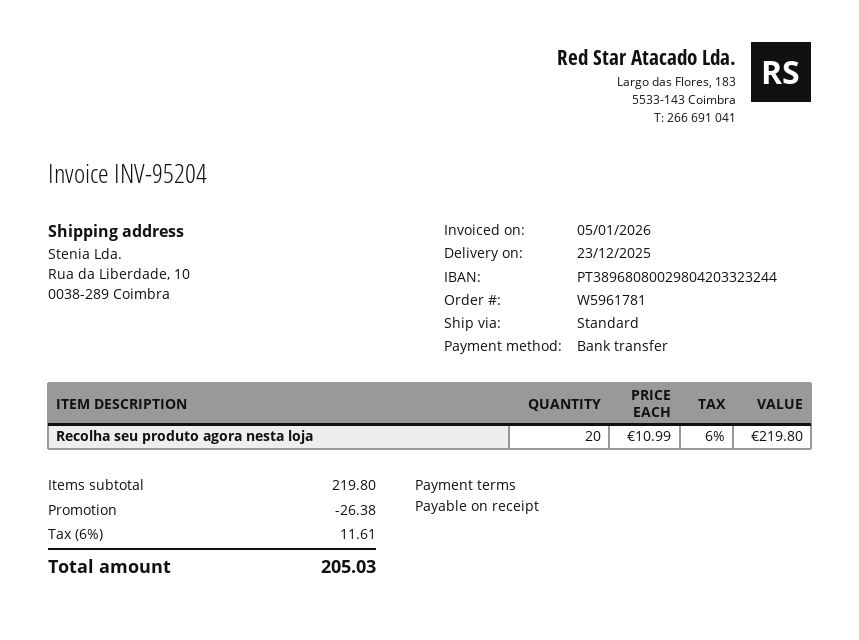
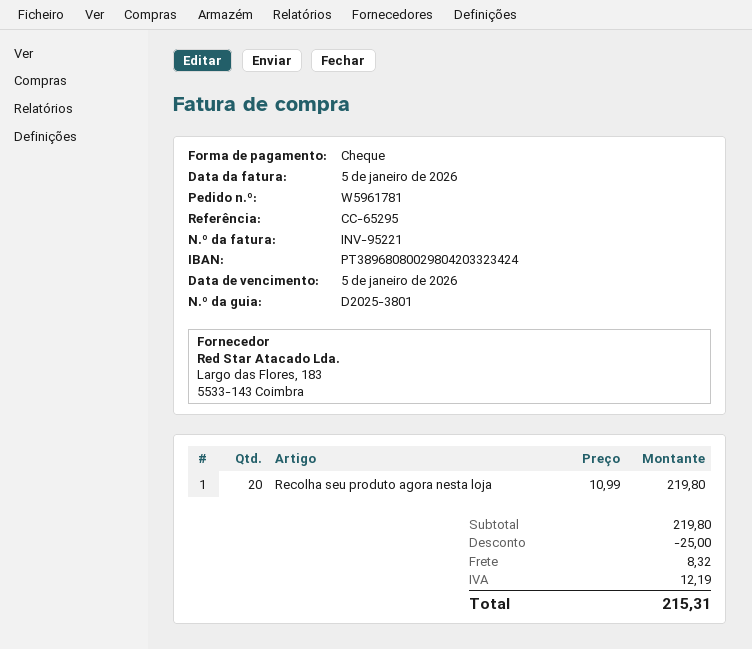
invoice number: INV-95204 -> INV-95221
payment method: bank transfer -> cheque
bank account: PT38968080029804203323244 -> PT38968080029804203323424
discount: 26.38 -> 25.00
shipping: none -> 8.32
tax: 11.61 -> 12.19
total: 205.03 -> 215.31

